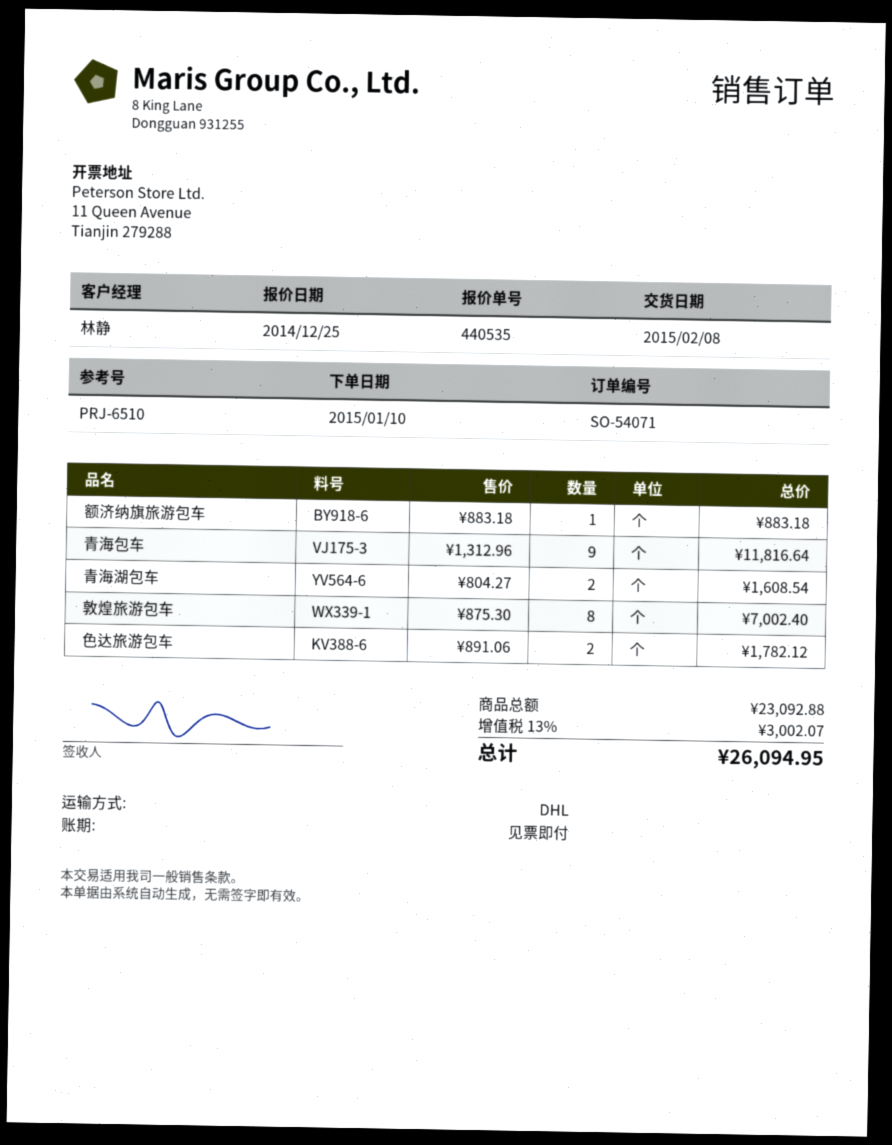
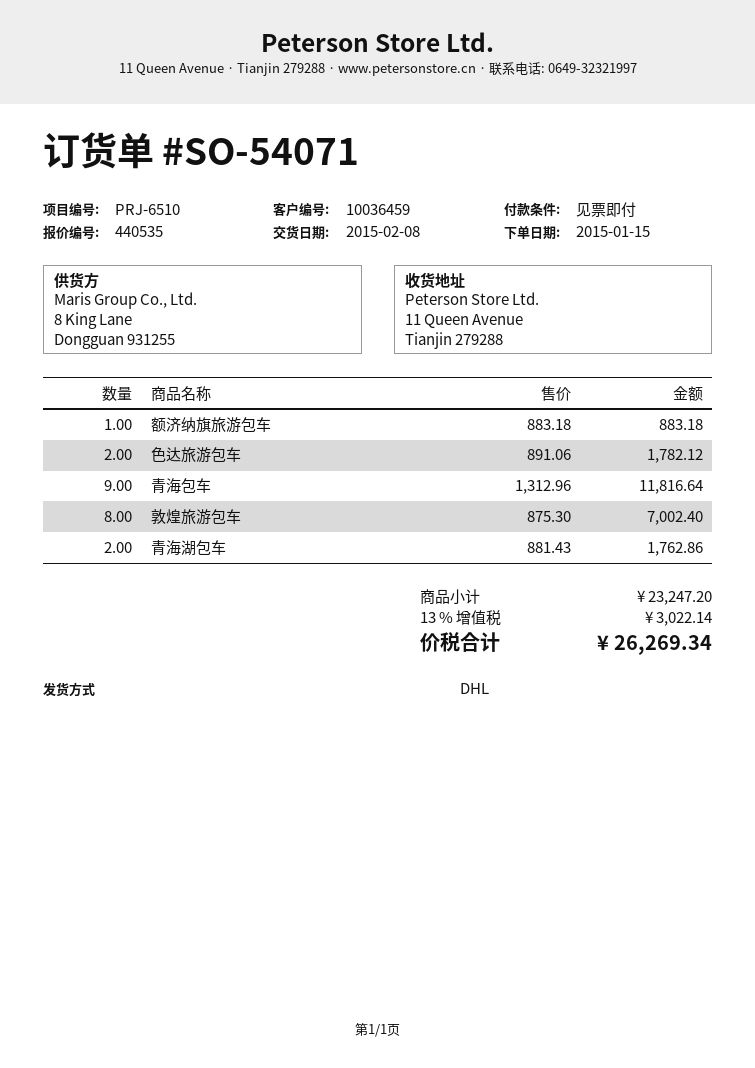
order date: 2015-01-10 -> 2015-01-15
青海湖包车: 2 x 804.27 = 1608.54 -> 2 x 881.43 = 1762.86
subtotal: 23092.88 -> 23247.20
tax: 13% = 3002.07 -> 13% = 3022.14
total: 26094.95 -> 26269.34

